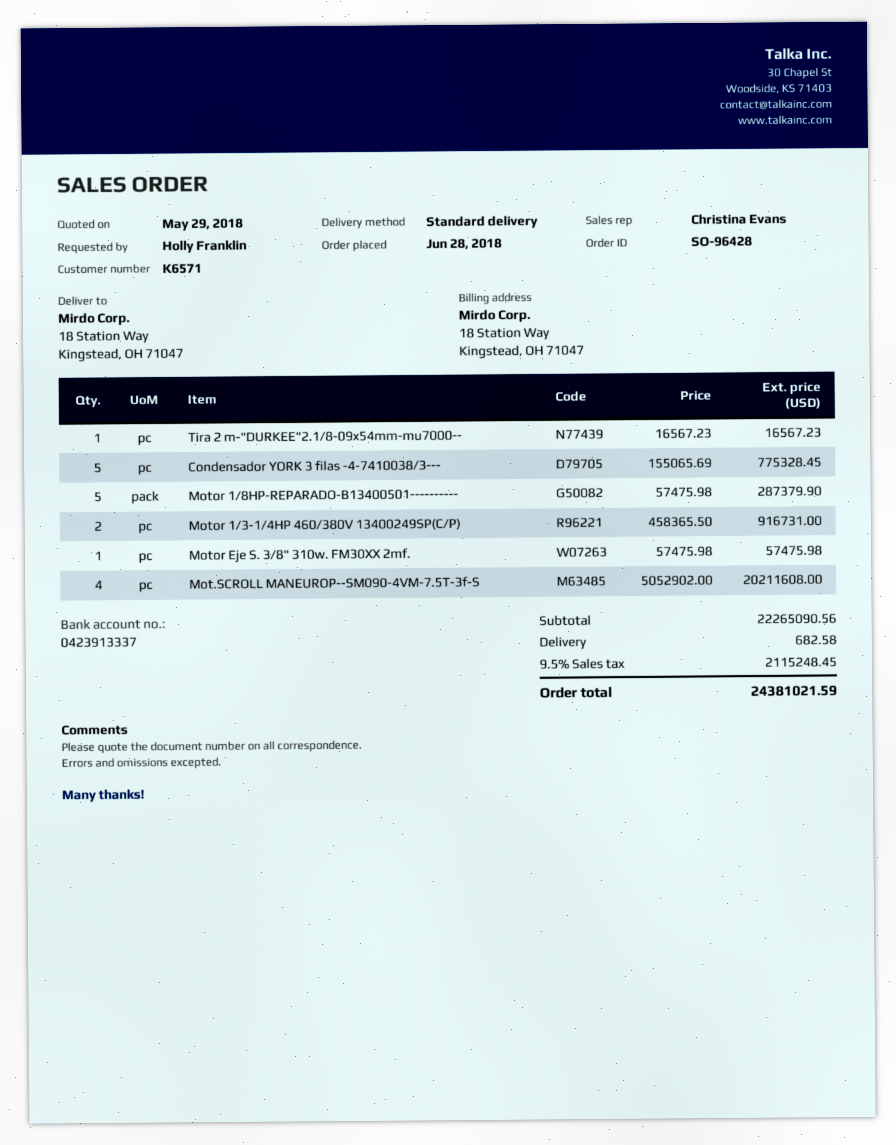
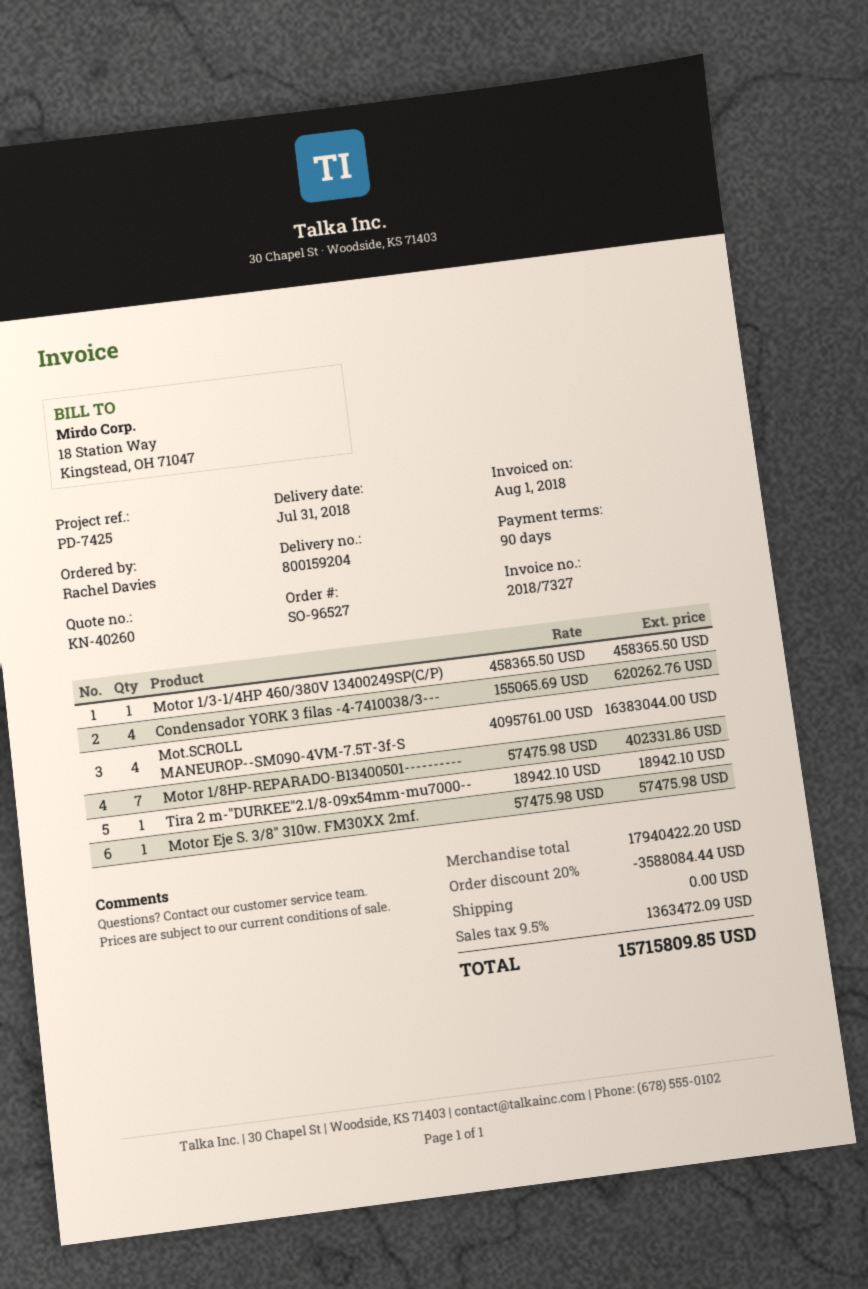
order number: SO-96428 -> SO-96527
ordered by: Holly Franklin -> Rachel Davies
Tira 2 m-"DURKEE"2.1/8-09x54mm-mu7000--: 1 x 16567.23 = 16567.23 -> 1 x 18942.10 = 18942.10
Condensador YORK 3 filas -4-7410038/3---: 5 x 155065.69 = 775328.45 -> 4 x 155065.69 = 620262.76
Motor 1/8HP-REPARADO-B13400501----------: 5 x 57475.98 = 287379.90 -> 7 x 57475.98 = 402331.86
Motor 1/3-1/4HP 460/380V 13400249SP(C/P): 2 x 458365.50 = 916731.00 -> 1 x 458365.50 = 458365.50
Mot.SCROLL MANEUROP--SM090-4VM-7.5T-3f-S: 4 x 5052902.00 = 20211608.00 -> 4 x 4095761.00 = 16383044.00
subtotal: 22265090.56 -> 17940422.20
discount: none -> 20% = 3588084.44
shipping: 682.58 -> 0.00
tax: 9.5% = 2115248.45 -> 9.5% = 1363472.09
total: 24381021.59 -> 15715809.85

